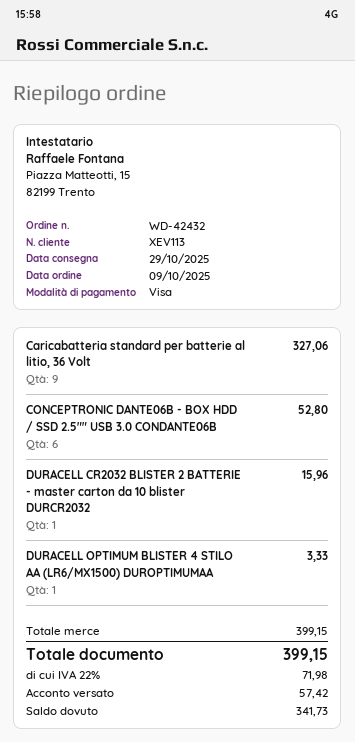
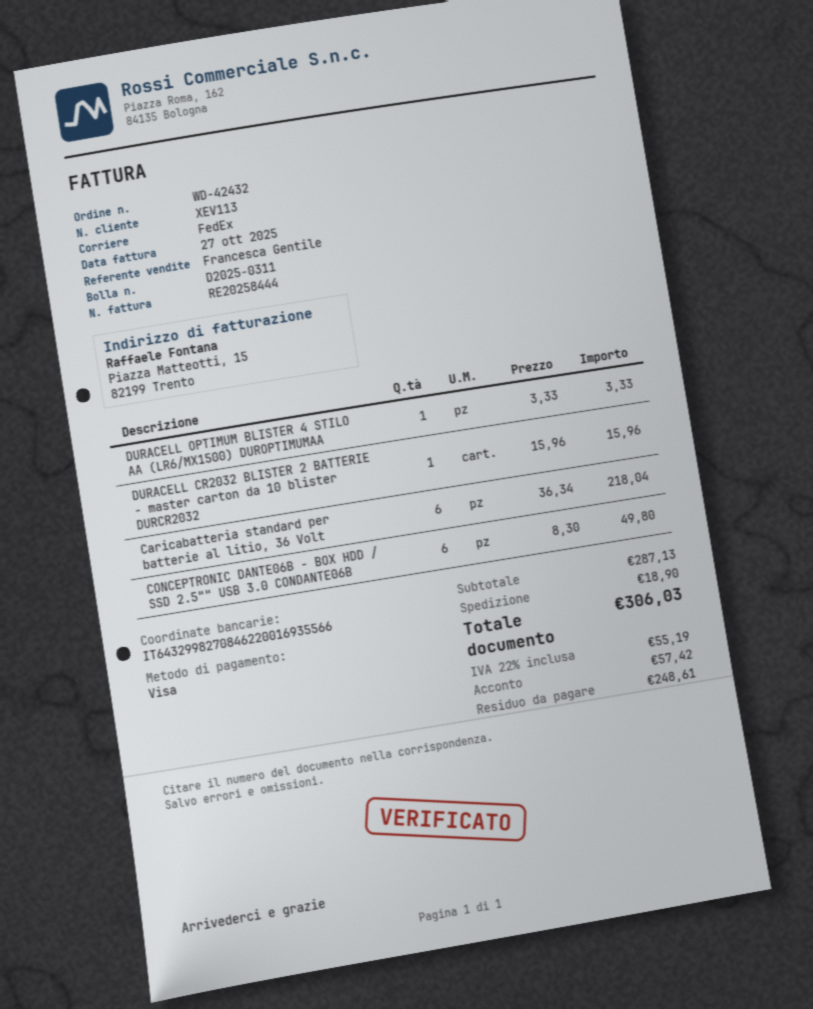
Caricabatteria standard per batterie al litio, 36 Volt: 9 for 327.06 -> 6 for 218.04
CONCEPTRONIC DANTE06B - BOX HDD / SSD 2.5"" USB 3.0 CONDANTE06B: 6 for 52.80 -> 6 for 49.80
subtotal: 399.15 -> 287.13
shipping: none -> 18.90
tax: 22% = 71.98 -> 22% = 55.19
total: 399.15 -> 306.03
balance: 341.73 -> 248.61

